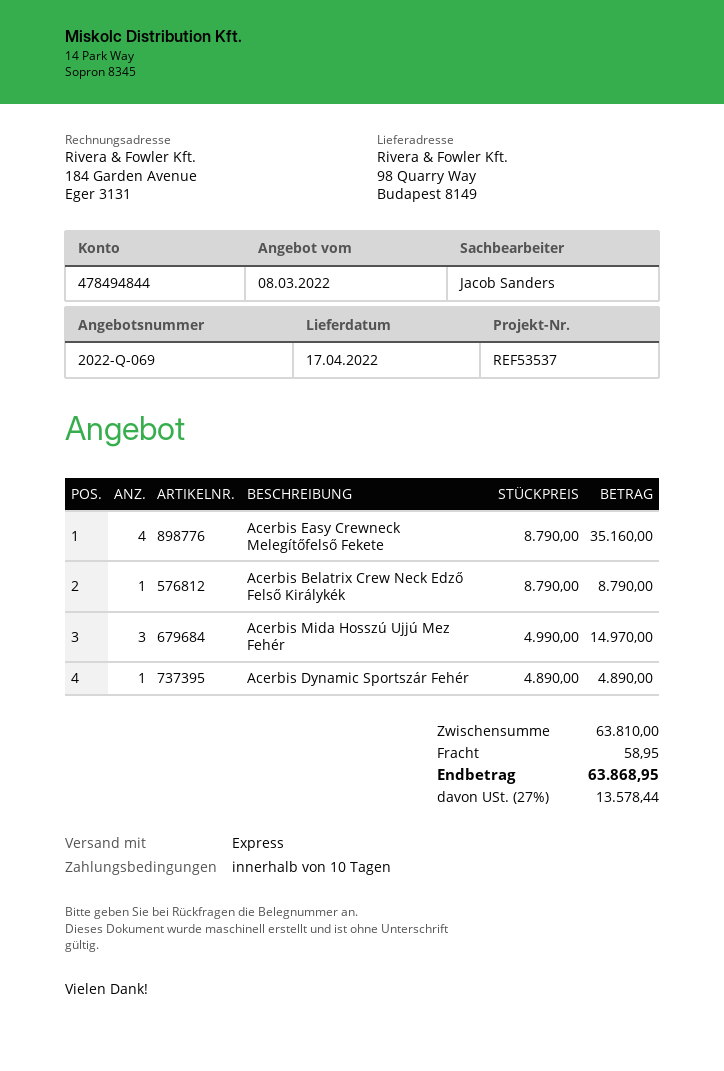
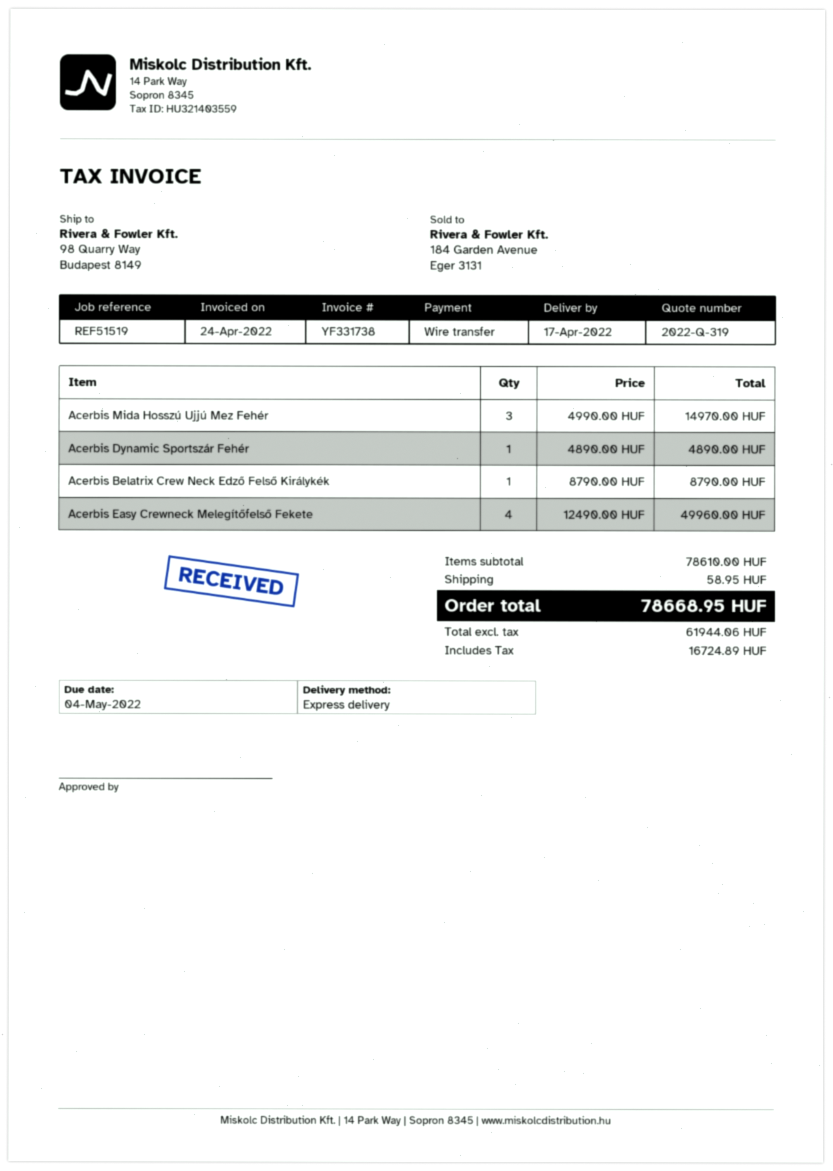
quote number: 2022-Q-069 -> 2022-Q-319
reference: REF53537 -> REF51519
Acerbis Easy Crewneck Melegítőfelső Fekete: 4 x 8790.00 = 35160.00 -> 4 x 12490.00 = 49960.00
subtotal: 63810.00 -> 78610.00
tax: 13578.44 -> 16724.89
total: 63868.95 -> 78668.95

